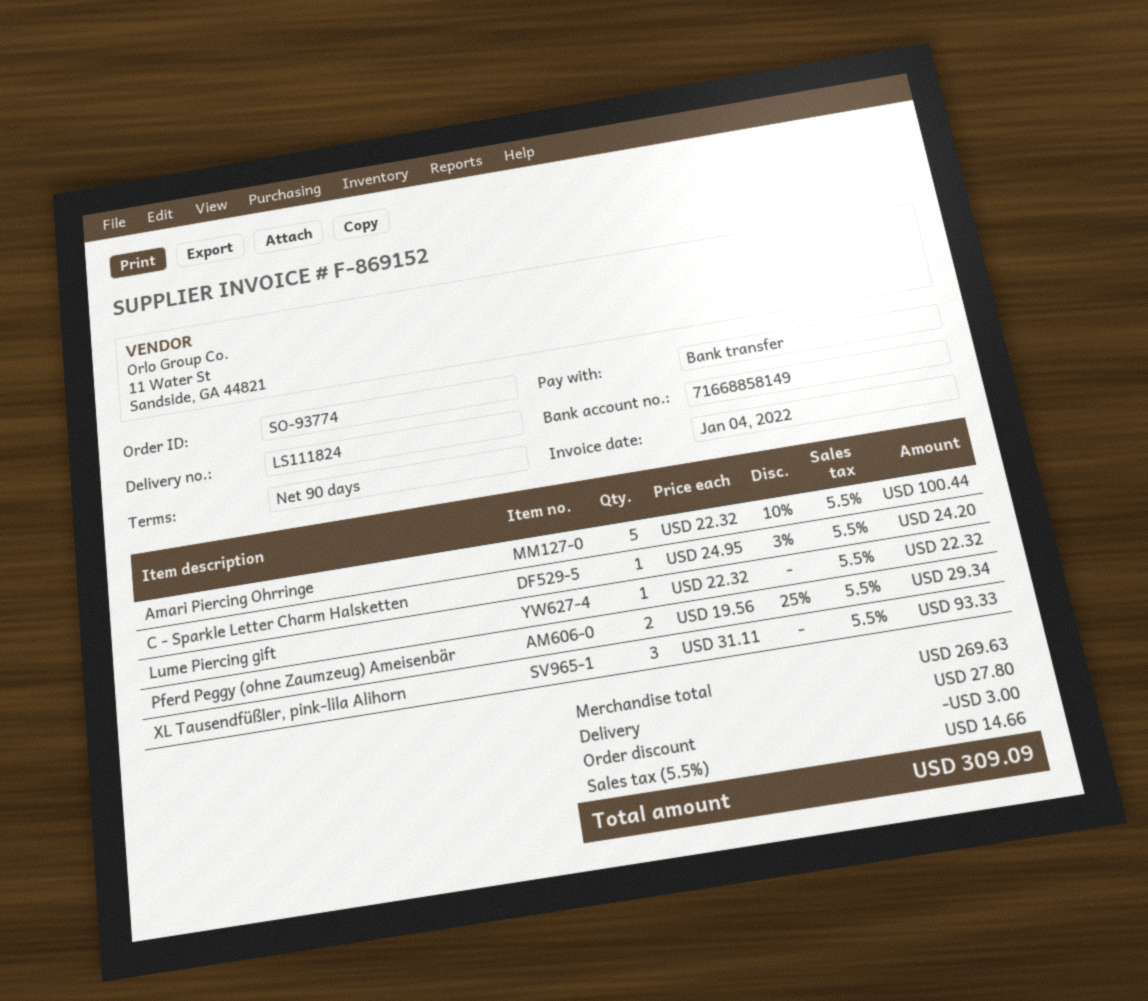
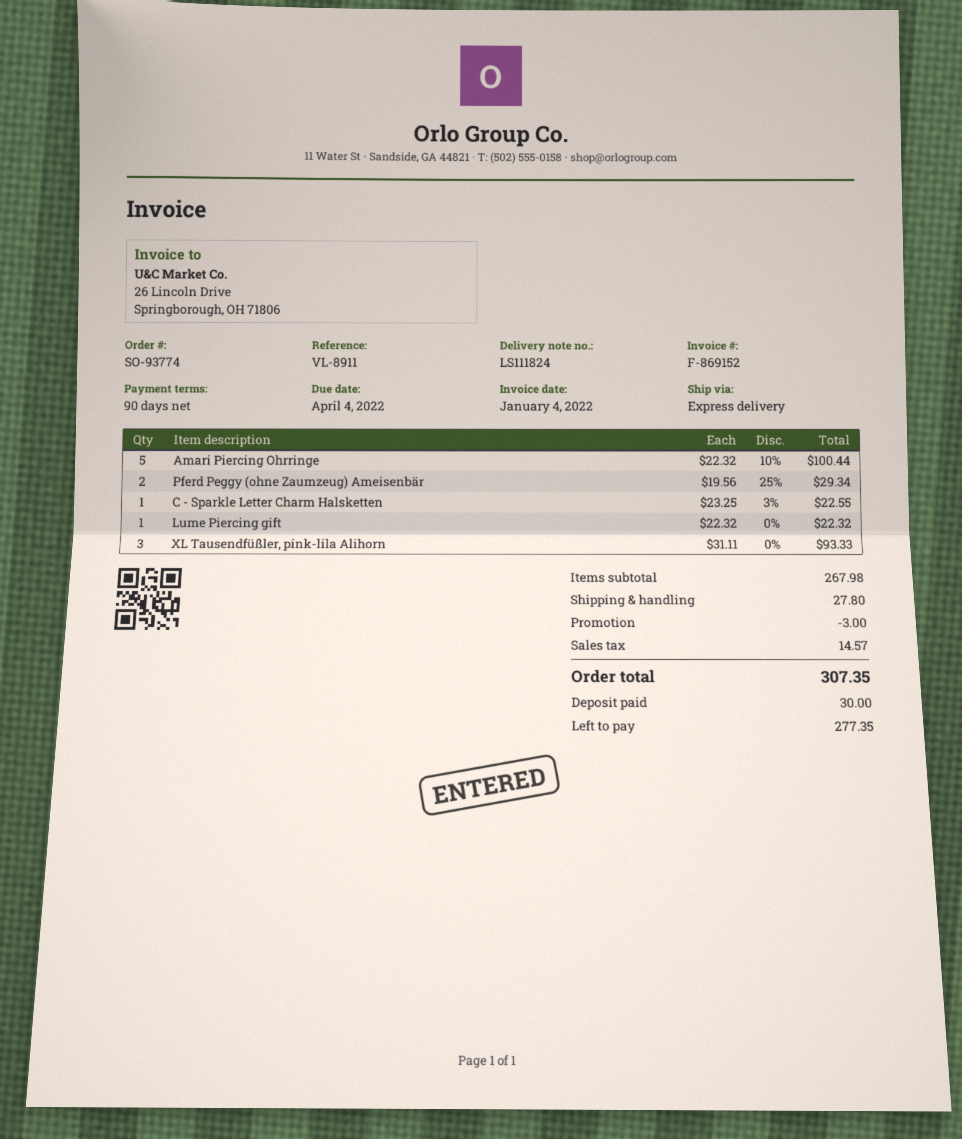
C - Sparkle Letter Charm Halsketten: 1 x 24.95 - 3% = 24.20 -> 1 x 23.25 - 3% = 22.55
subtotal: 269.63 -> 267.98
tax: 14.66 -> 14.57
total: 309.09 -> 307.35

